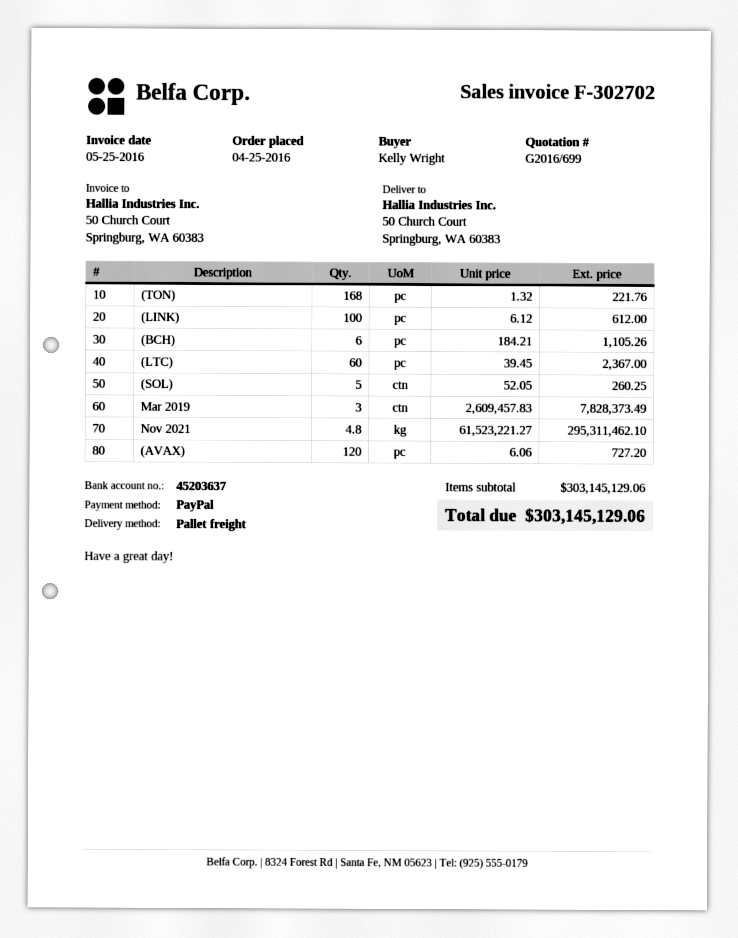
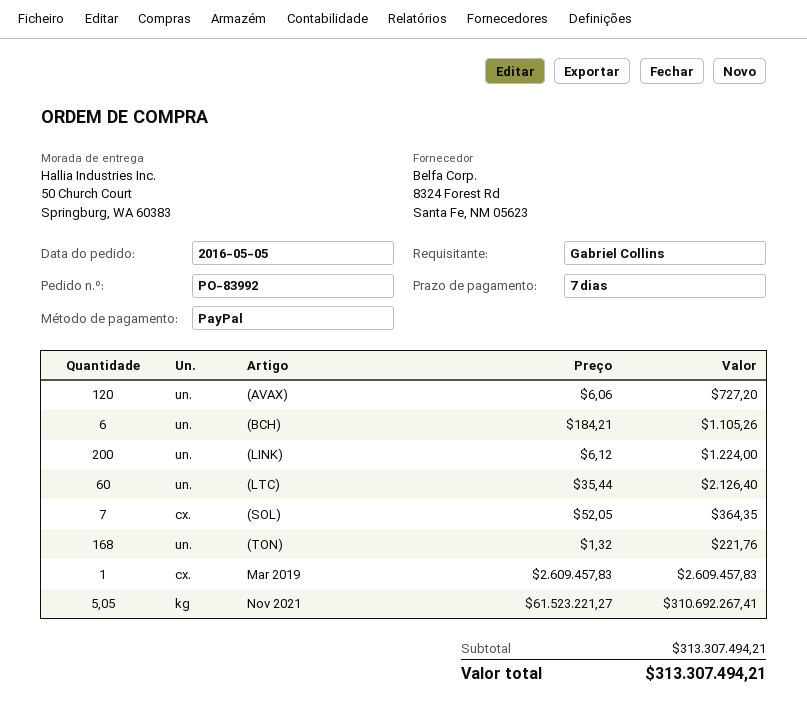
order date: 2016-04-25 -> 2016-05-05
ordered by: Kelly Wright -> Gabriel Collins
(LINK): 100 x 6.12 = 612.00 -> 200 x 6.12 = 1224.00
(LTC): 60 x 39.45 = 2367.00 -> 60 x 35.44 = 2126.40
(SOL): 5 x 52.05 = 260.25 -> 7 x 52.05 = 364.35
Mar 2019: 3 x 2609457.83 = 7828373.49 -> 1 x 2609457.83 = 2609457.83
Nov 2021: 4.8 x 61523221.27 = 295311462.10 -> 5.05 x 61523221.27 = 310692267.41
subtotal: 303145129.06 -> 313307494.21
total: 303145129.06 -> 313307494.21

